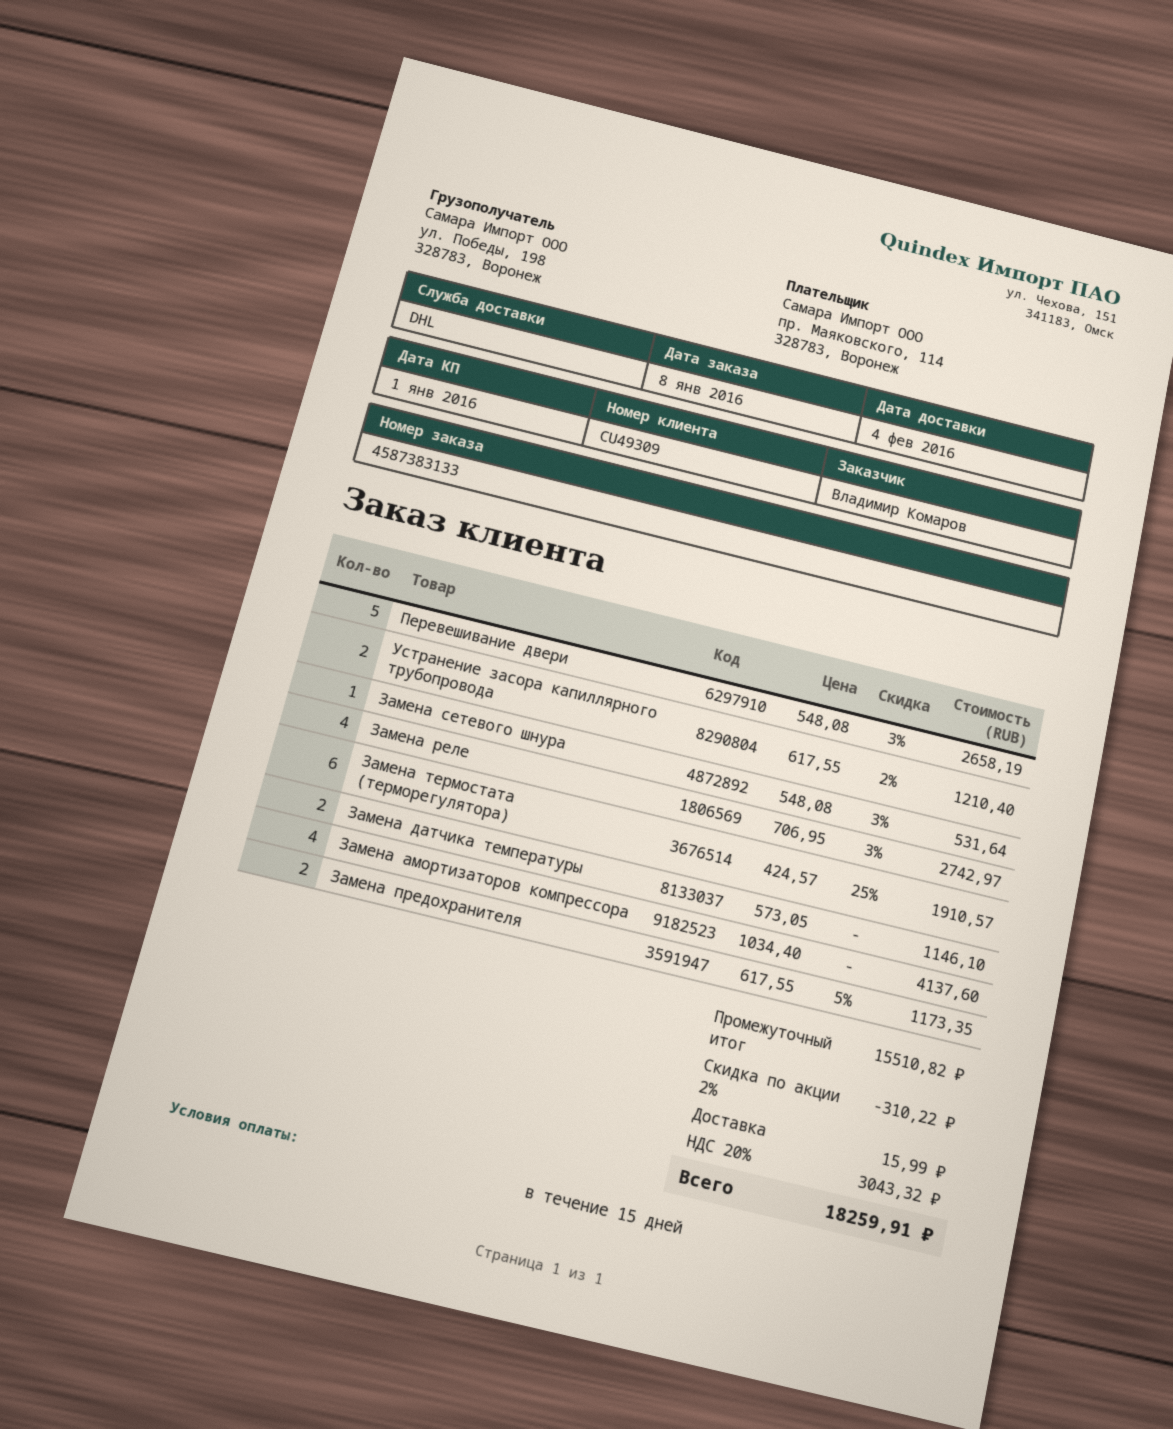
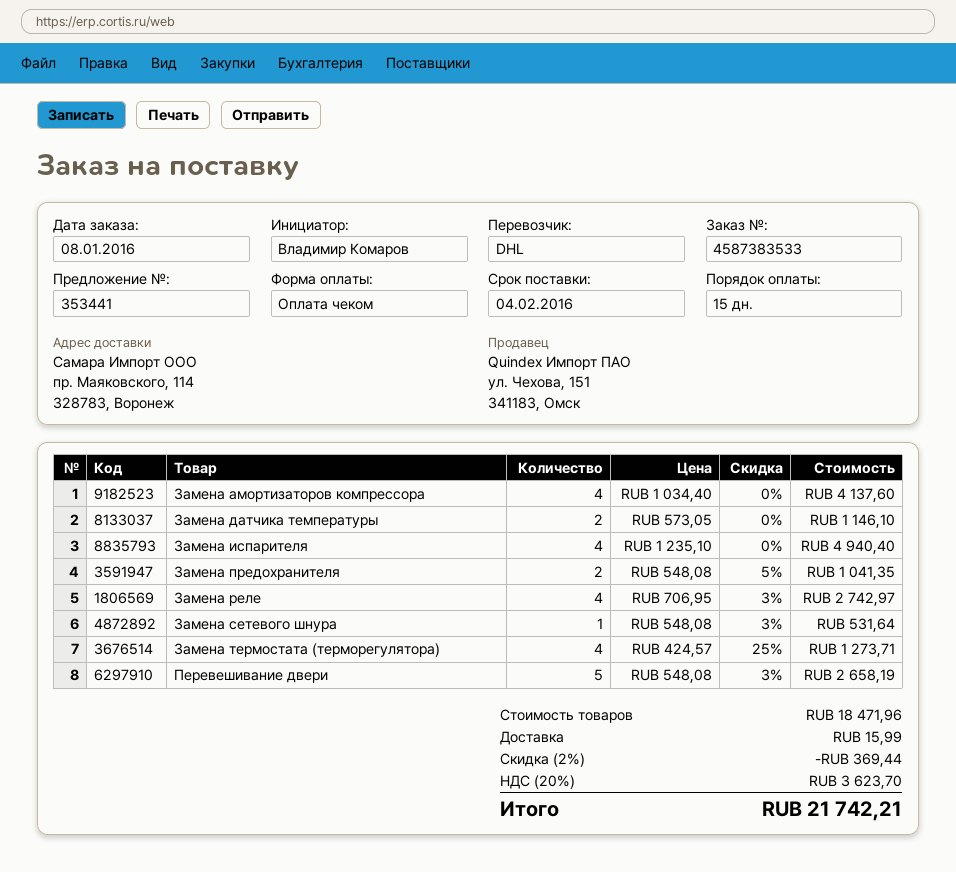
order number: 4587383133 -> 4587383533
ship to: ул. Победы, 198, 328783, Воронеж -> пр. Маяковского, 114, 328783, Воронеж
Устранение засора капиллярного трубопровода: 2 x 617.55 - 2% = 1210.40 -> none
Замена термостата (терморегулятора): 6 x 424.57 - 25% = 1910.57 -> 4 x 424.57 - 25% = 1273.71
Замена предохранителя: 2 x 617.55 - 5% = 1173.35 -> 2 x 548.08 - 5% = 1041.35
Замена испарителя: none -> 4 x 1235.10 = 4940.40
subtotal: 15510.82 -> 18471.96
discount: 2% = 310.22 -> 2% = 369.44
tax: 20% = 3043.32 -> 20% = 3623.70
total: 18259.91 -> 21742.21

